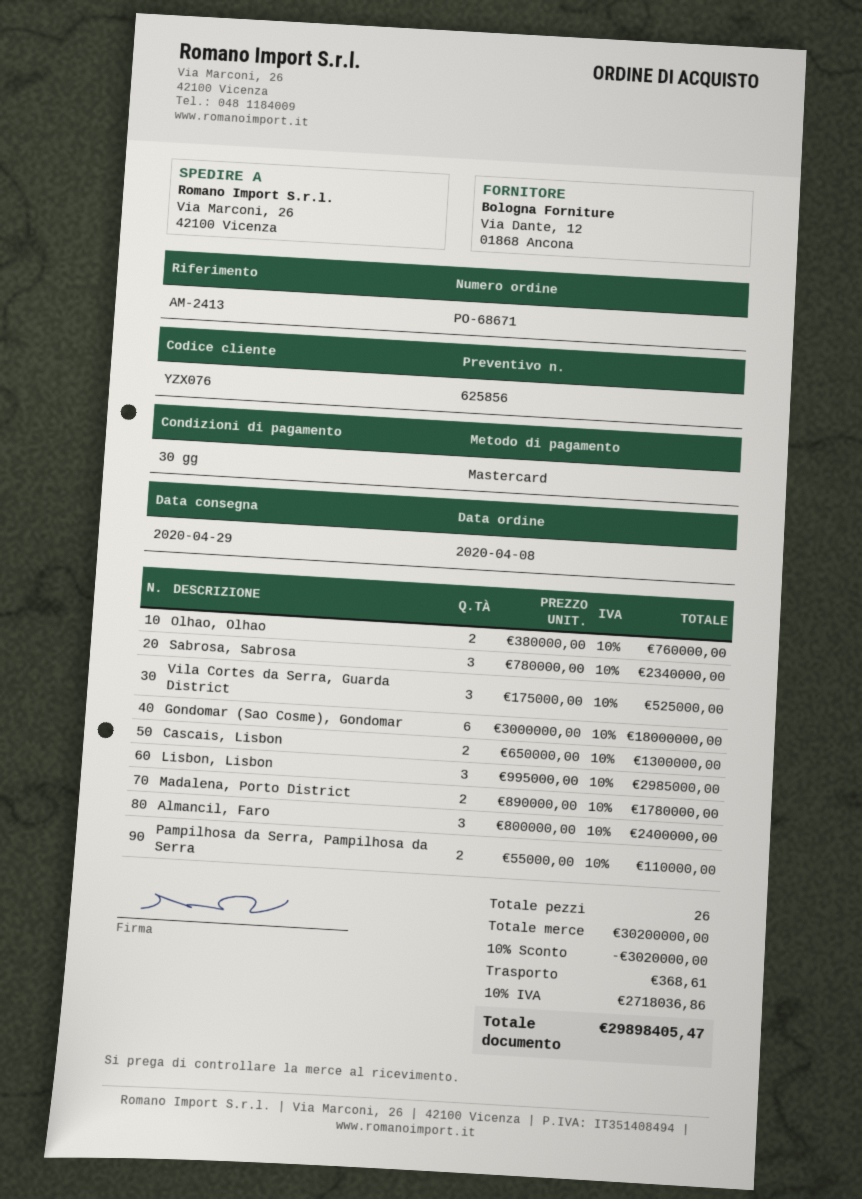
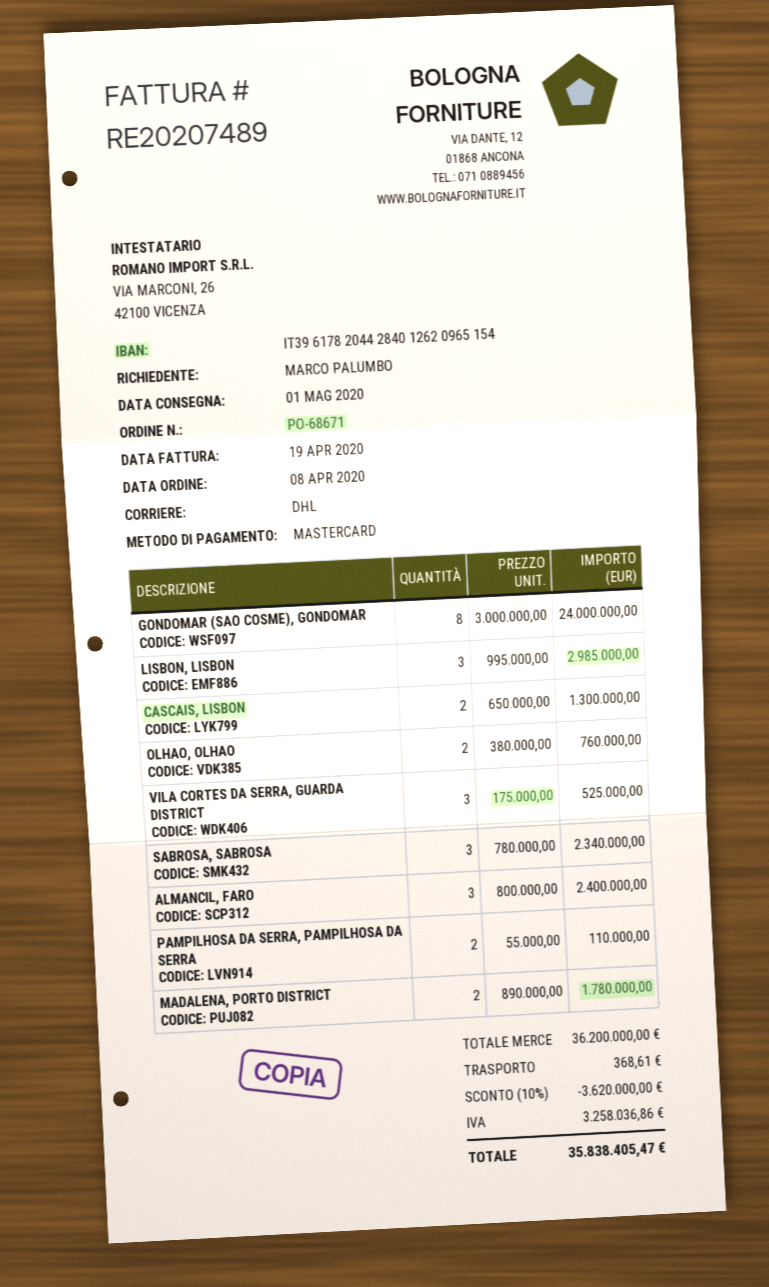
delivery date: 2020-04-29 -> 2020-05-01
Gondomar (Sao Cosme), Gondomar: 6 x 3000000.00 = 18000000.00 -> 8 x 3000000.00 = 24000000.00
subtotal: 30200000.00 -> 36200000.00
discount: 10% = 3020000.00 -> 10% = 3620000.00
tax: 2718036.86 -> 3258036.86
total: 29898405.47 -> 35838405.47

